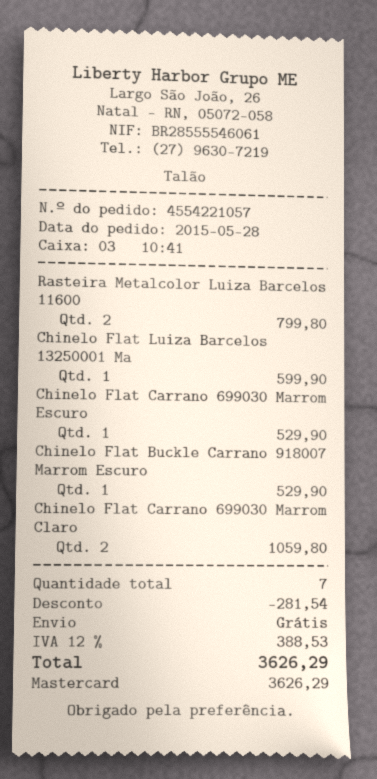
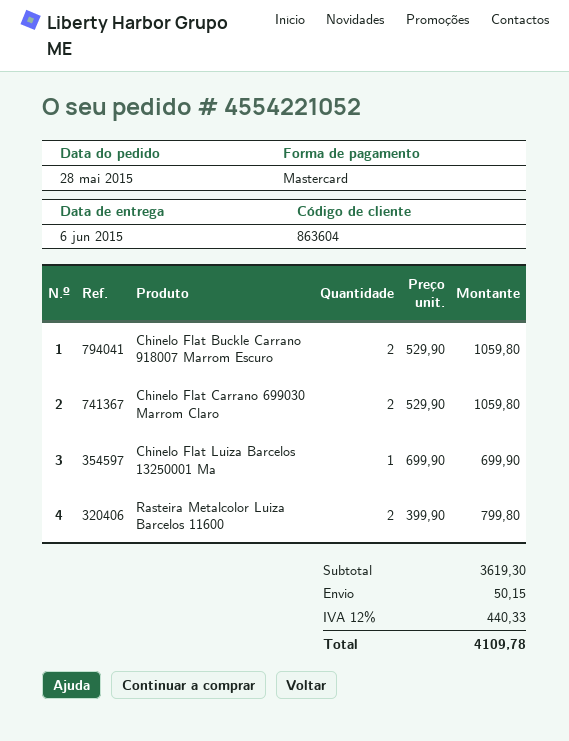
order number: 4554221057 -> 4554221052
Chinelo Flat Luiza Barcelos 13250001 Ma: 1 for 599.90 -> 1 for 699.90
Chinelo Flat Carrano 699030 Marrom Escuro: 1 for 529.90 -> none
Chinelo Flat Buckle Carrano 918007 Marrom Escuro: 1 for 529.90 -> 2 for 1059.80
discount: 281.54 -> none
shipping: 0.00 -> 50.15
tax: 12% = 388.53 -> 12% = 440.33
total: 3626.29 -> 4109.78

